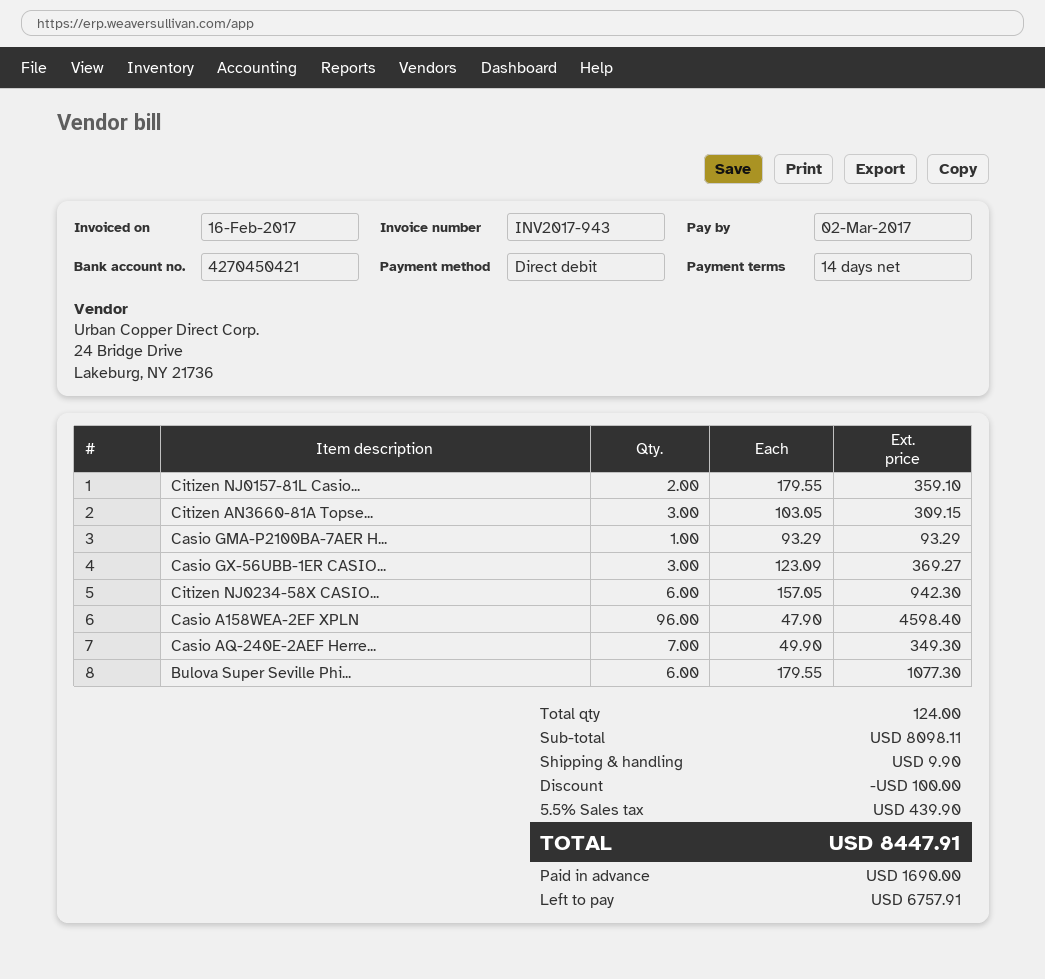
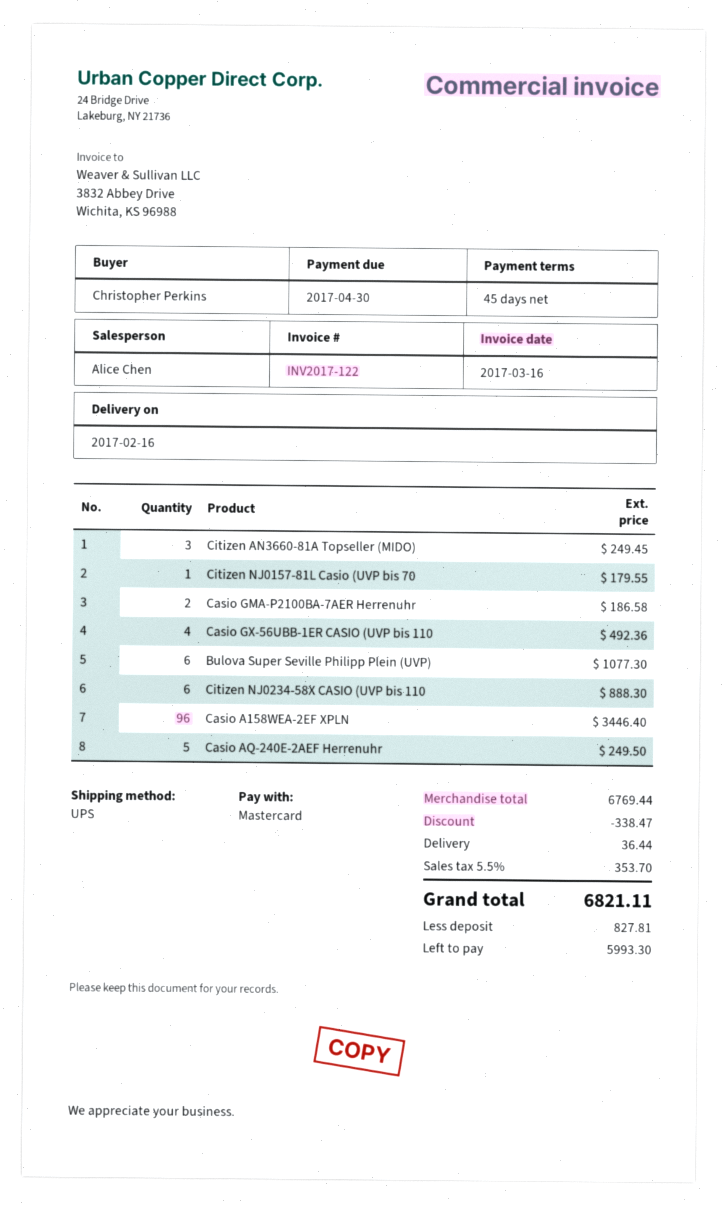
invoice number: INV2017-943 -> INV2017-122
invoice date: 2017-02-16 -> 2017-03-16
payment terms: 14 days -> 45 days
due date: 2017-03-02 -> 2017-04-30
payment method: direct debit -> Mastercard
Citizen NJ0157-81L Casio...: 2 for 359.10 -> 1 for 179.55
Citizen AN3660-81A Topse...: 3 for 309.15 -> 3 for 249.45
Casio GMA-P2100BA-7AER H...: 1 for 93.29 -> 2 for 186.58
Casio GX-56UBB-1ER CASIO...: 3 for 369.27 -> 4 for 492.36
Citizen NJ0234-58X CASIO...: 6 for 942.30 -> 6 for 888.30
Casio A158WEA-2EF XPLN: 96 for 4598.40 -> 96 for 3446.40
Casio AQ-240E-2AEF Herre...: 7 for 349.30 -> 5 for 249.50
subtotal: 8098.11 -> 6769.44
discount: 100.00 -> 338.47
shipping: 9.90 -> 36.44
tax: 5.5% = 439.90 -> 5.5% = 353.70
total: 8447.91 -> 6821.11
deposit: 1690.00 -> 827.81
balance: 6757.91 -> 5993.30

